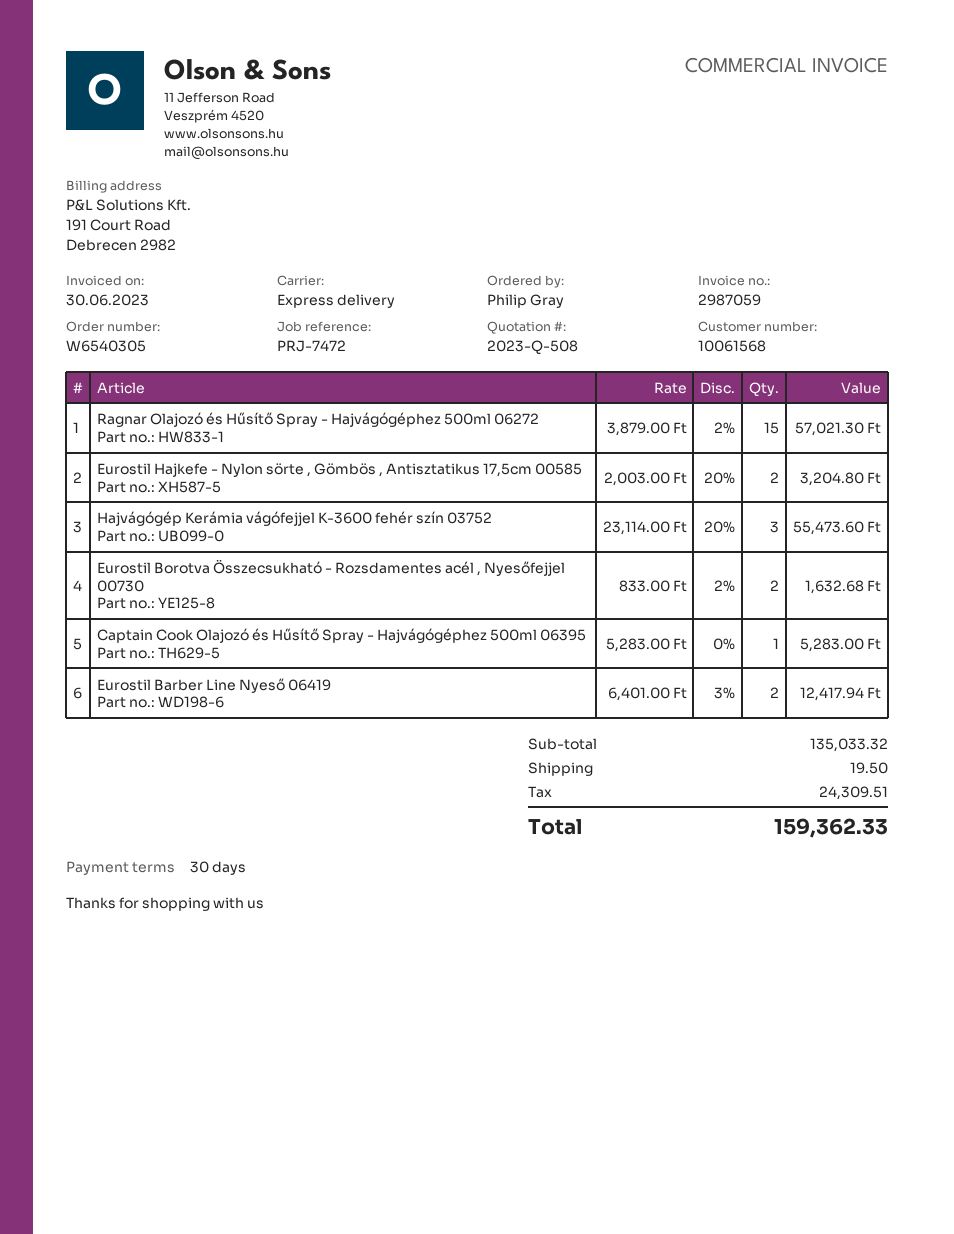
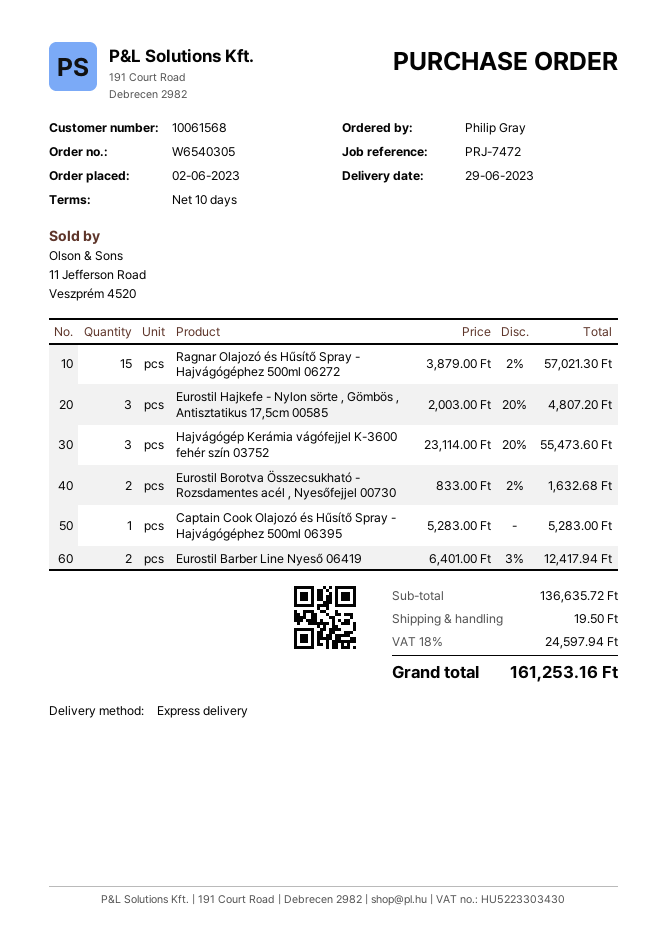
payment terms: 30 days -> 10 days
Eurostil Hajkefe - Nylon sörte , Gömbös , Antisztatikus 17,5cm 00585: 2 x 2003.00 - 20% = 3204.80 -> 3 x 2003.00 - 20% = 4807.20
subtotal: 135033.32 -> 136635.72
tax: 24309.51 -> 24597.94
total: 159362.33 -> 161253.16

